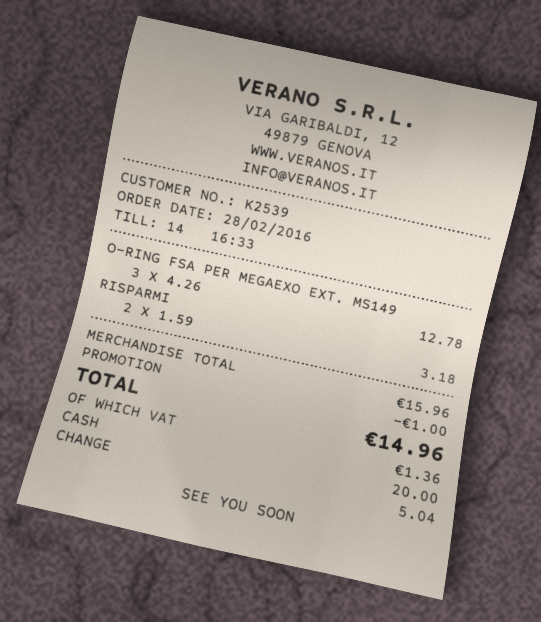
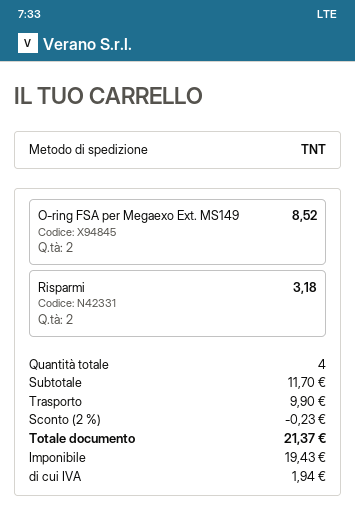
O-RING FSA PER MEGAEXO EXT. MS149: 3 for 12.78 -> 2 for 8.52
subtotal: 15.96 -> 11.70
discount: 1.00 -> 0.23
shipping: none -> 9.90
tax: 1.36 -> 1.94
total: 14.96 -> 21.37

